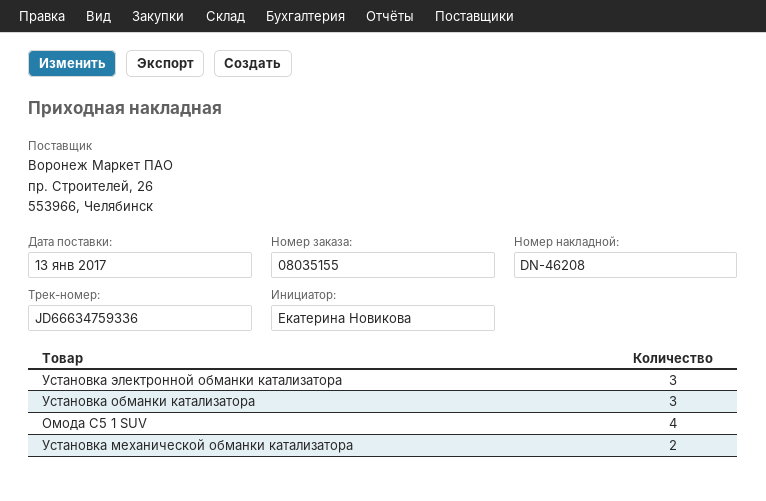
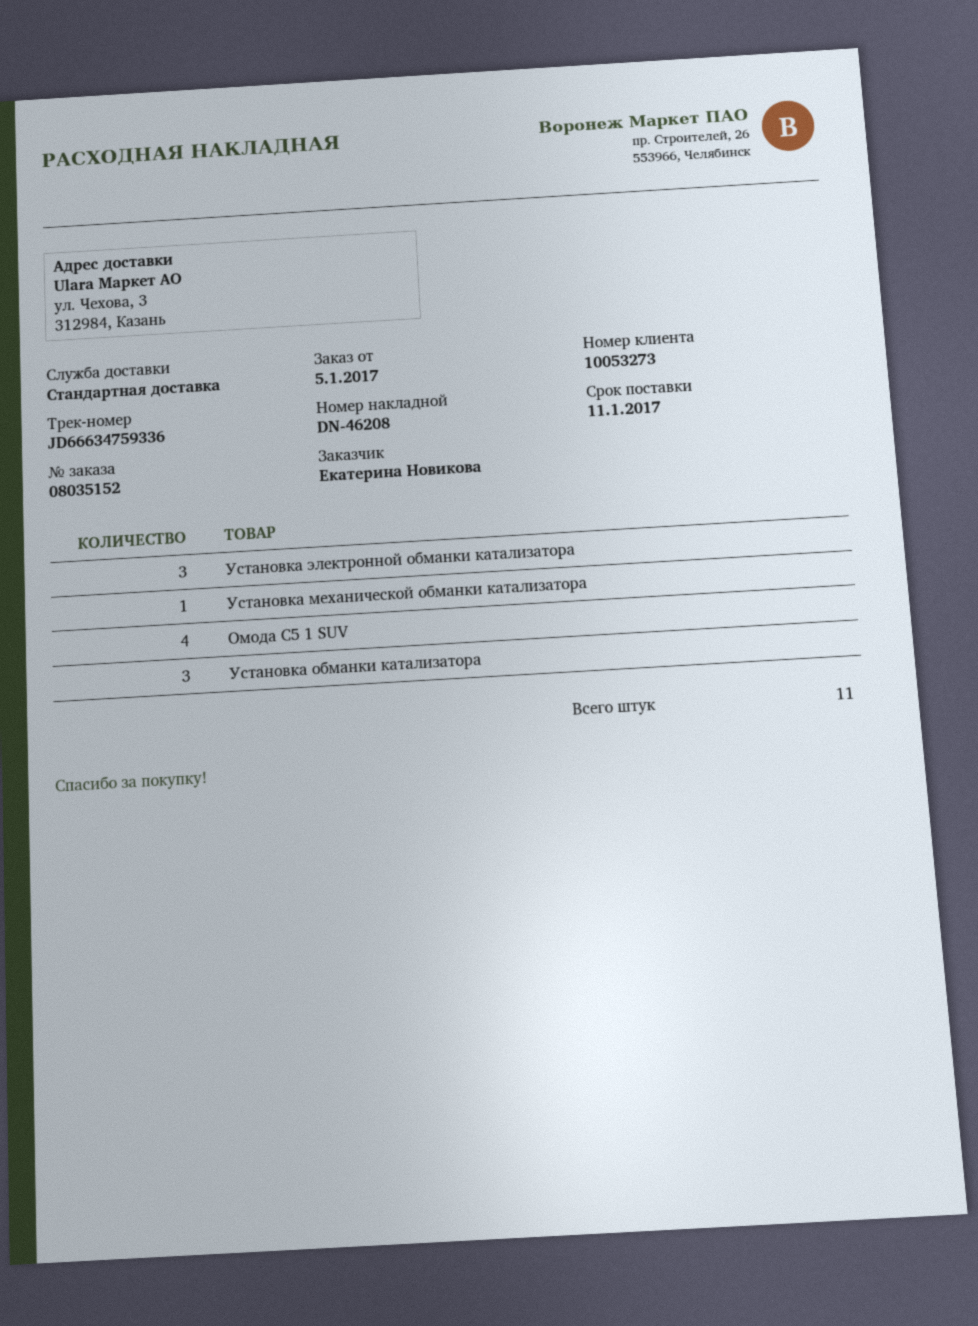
order number: 08035155 -> 08035152
delivery date: 2017-01-13 -> 2017-01-11
Установка механической обманки катализатора: 2 -> 1

